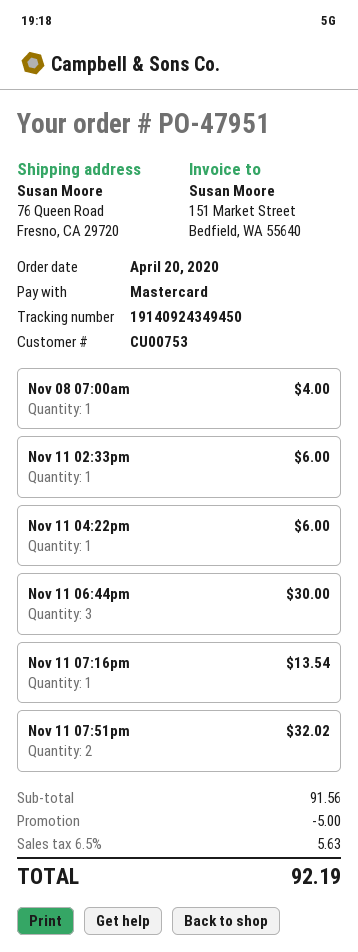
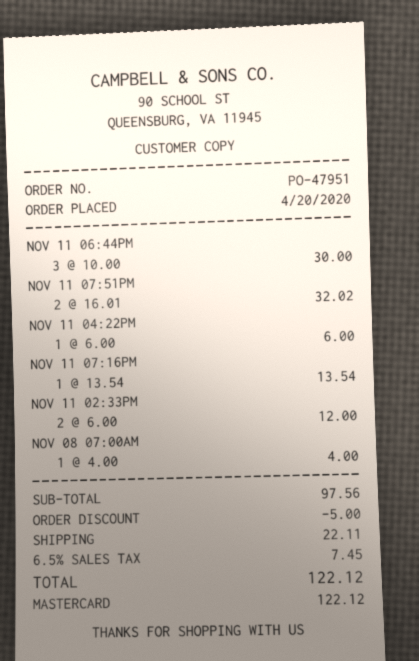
Nov 11 02:33pm: 1 for 6.00 -> 2 for 12.00
subtotal: 91.56 -> 97.56
shipping: none -> 22.11
tax: 6.5% = 5.63 -> 6.5% = 7.45
total: 92.19 -> 122.12

